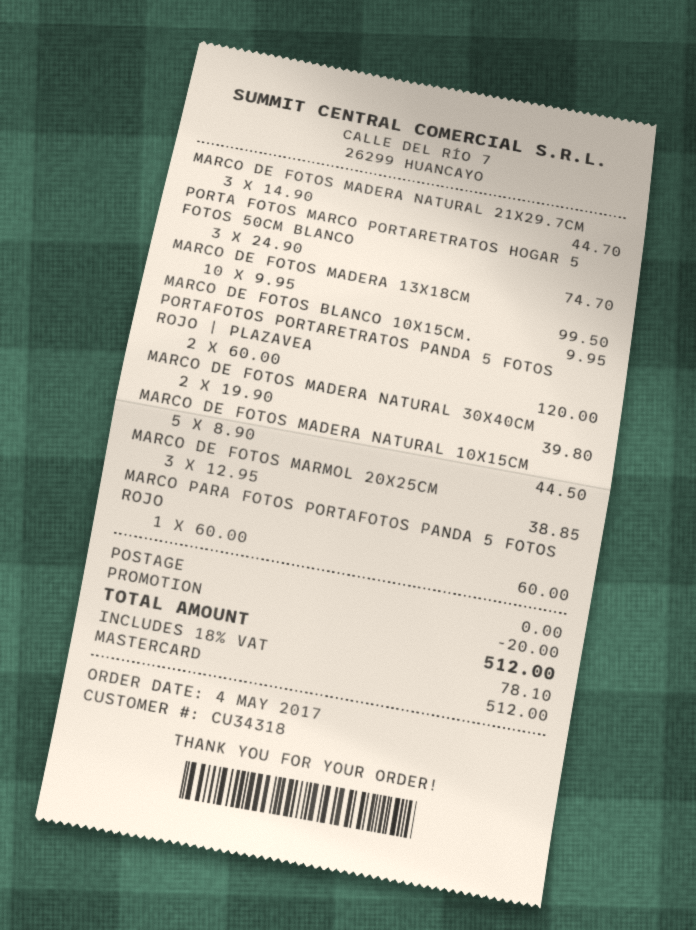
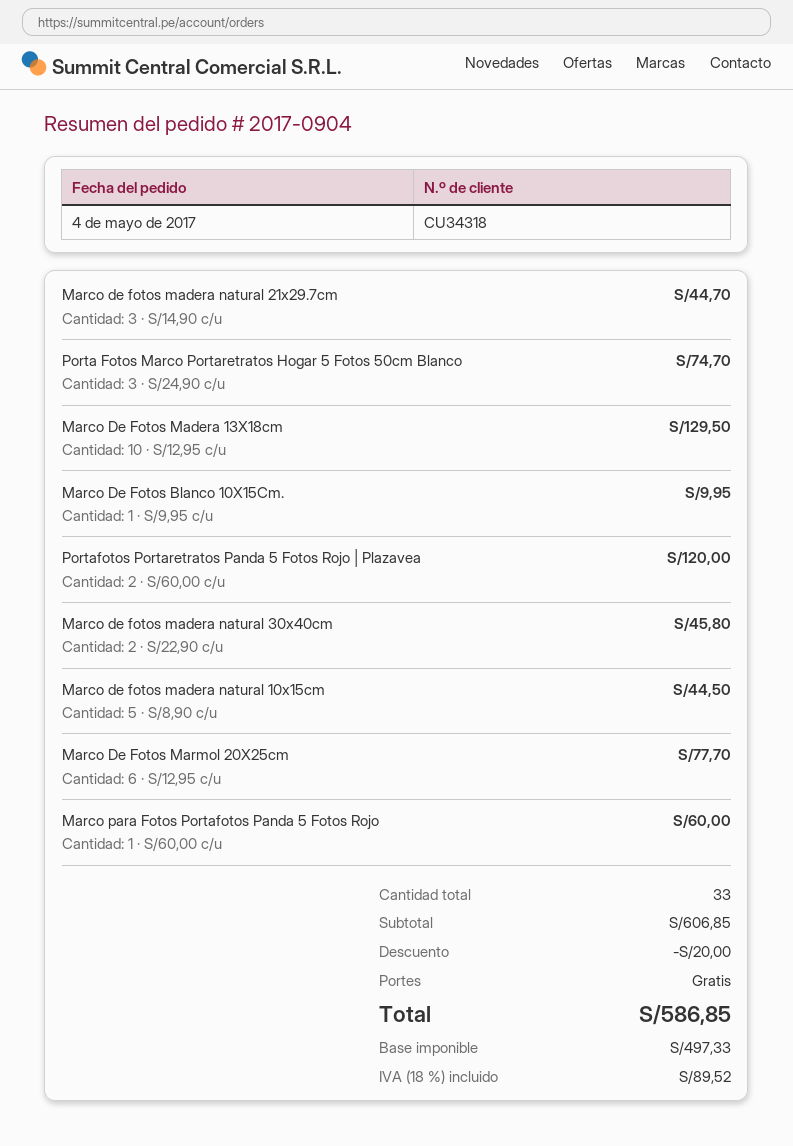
MARCO DE FOTOS MADERA 13X18CM: 10 x 9.95 = 99.50 -> 10 x 12.95 = 129.50
MARCO DE FOTOS MADERA NATURAL 30X40CM: 2 x 19.90 = 39.80 -> 2 x 22.90 = 45.80
MARCO DE FOTOS MARMOL 20X25CM: 3 x 12.95 = 38.85 -> 6 x 12.95 = 77.70
tax: 18% = 78.10 -> 18% = 89.52
total: 512.00 -> 586.85

